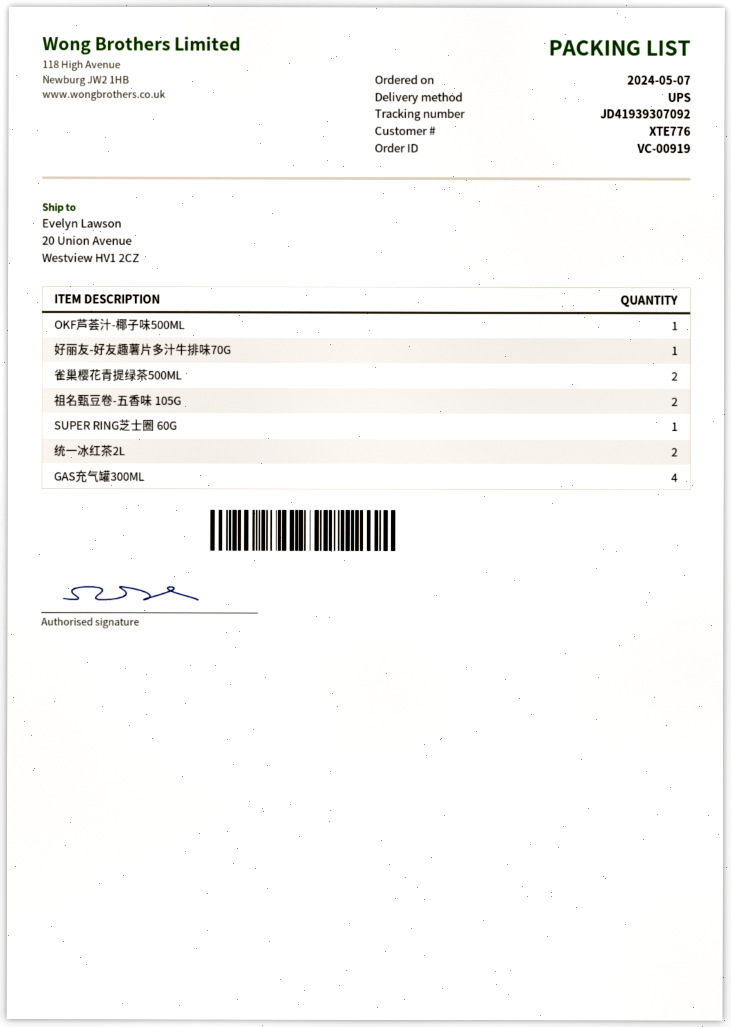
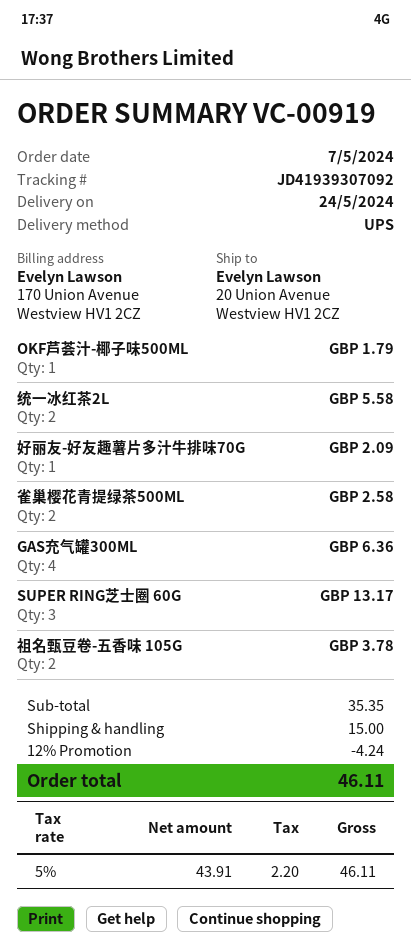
SUPER RING芝士圈 60G: 1 -> 3

